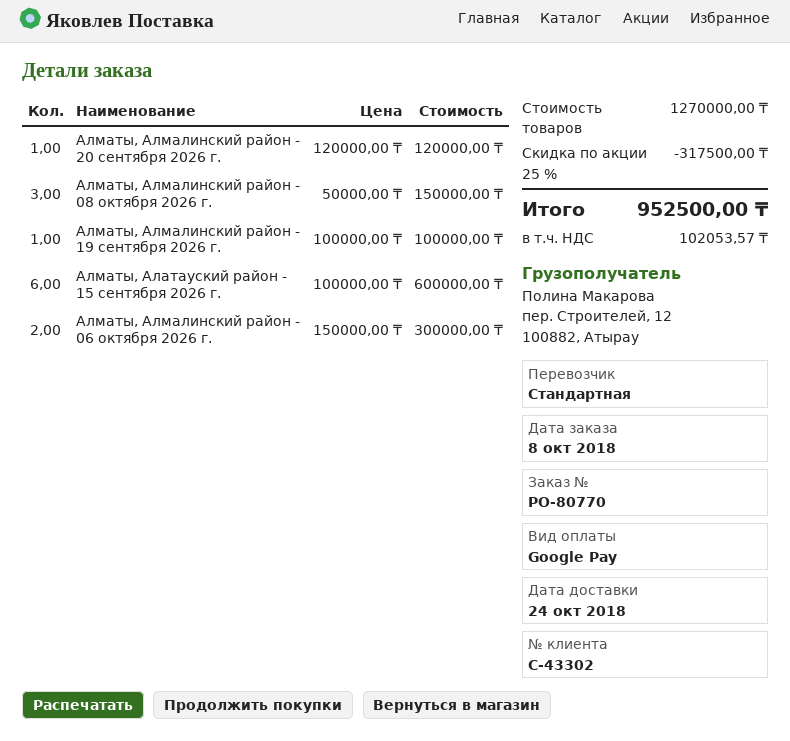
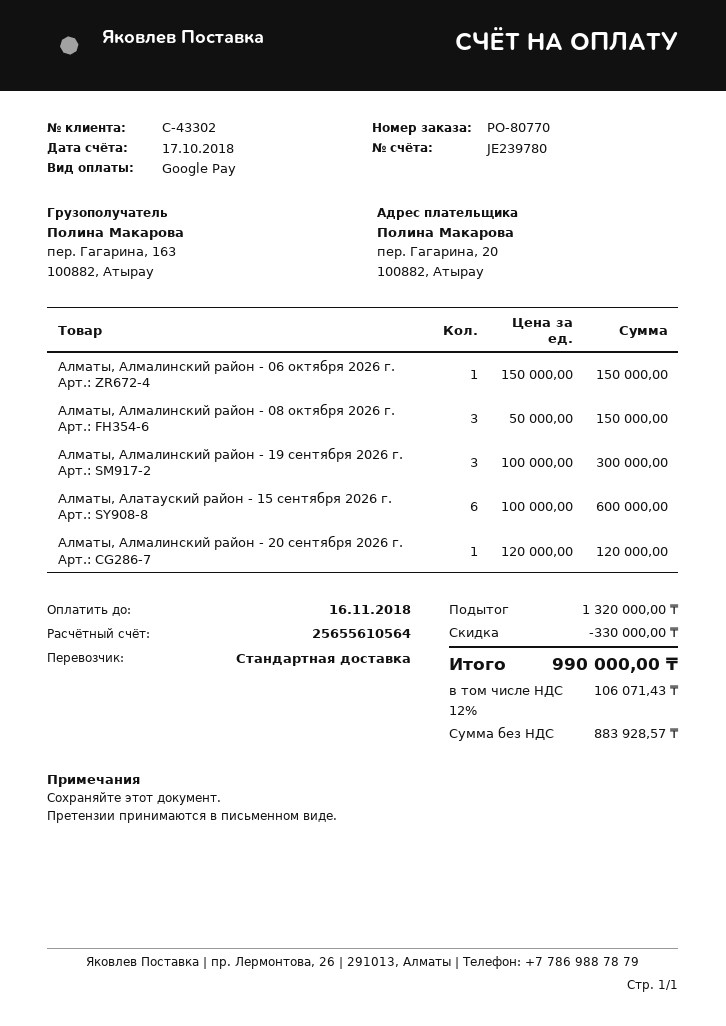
ship to: пер. Строителей, 12, 100882, Атырау -> пер. Гагарина, 163, 100882, Атырау
Алматы, Алмалинский район - 19 сентября 2026 г.: 1 x 100000.00 = 100000.00 -> 3 x 100000.00 = 300000.00
Алматы, Алмалинский район - 06 октября 2026 г.: 2 x 150000.00 = 300000.00 -> 1 x 150000.00 = 150000.00
subtotal: 1270000.00 -> 1320000.00
discount: 317500.00 -> 330000.00
tax: 102053.57 -> 106071.43
total: 952500.00 -> 990000.00

